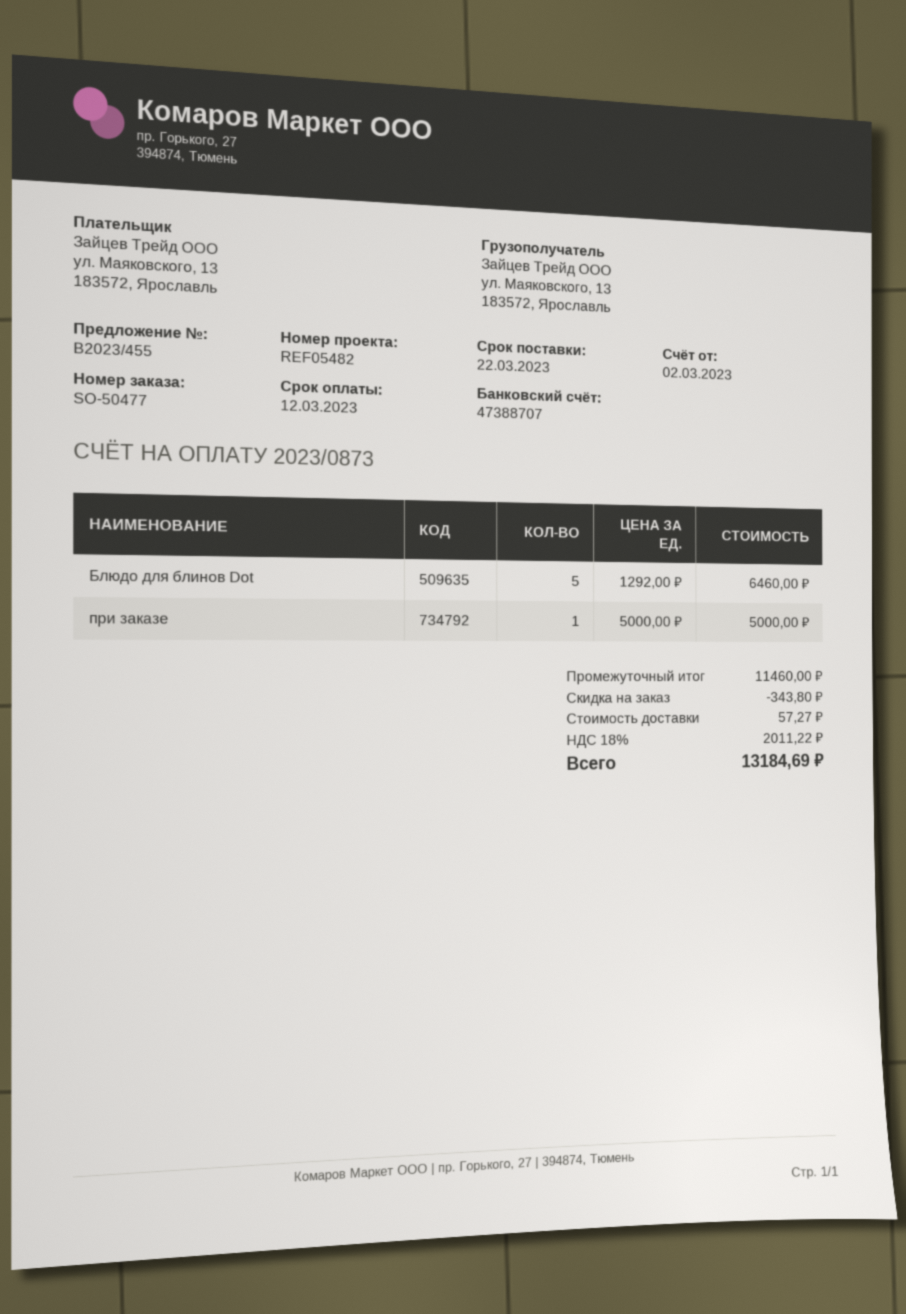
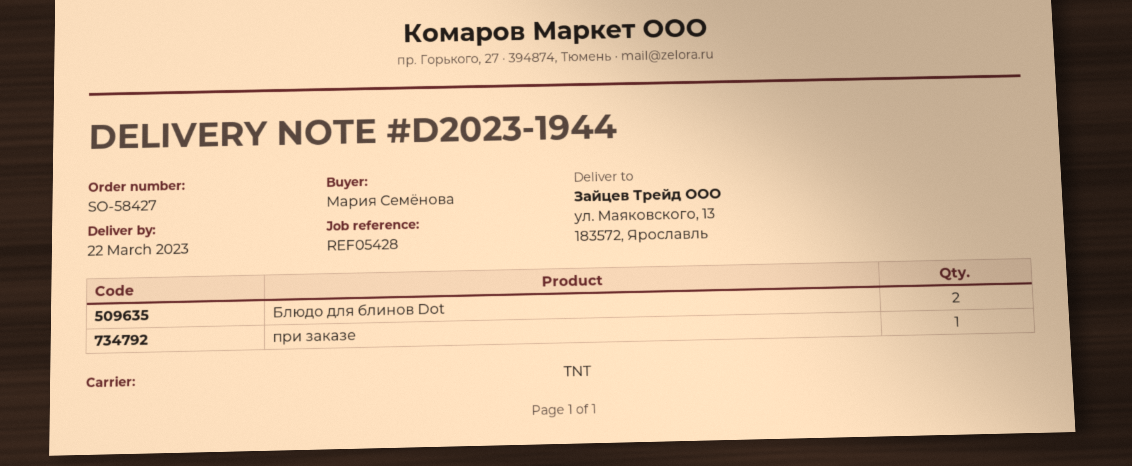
order number: SO-50477 -> SO-58427
reference: REF05482 -> REF05428
Блюдо для блинов Dot: 5 -> 2

